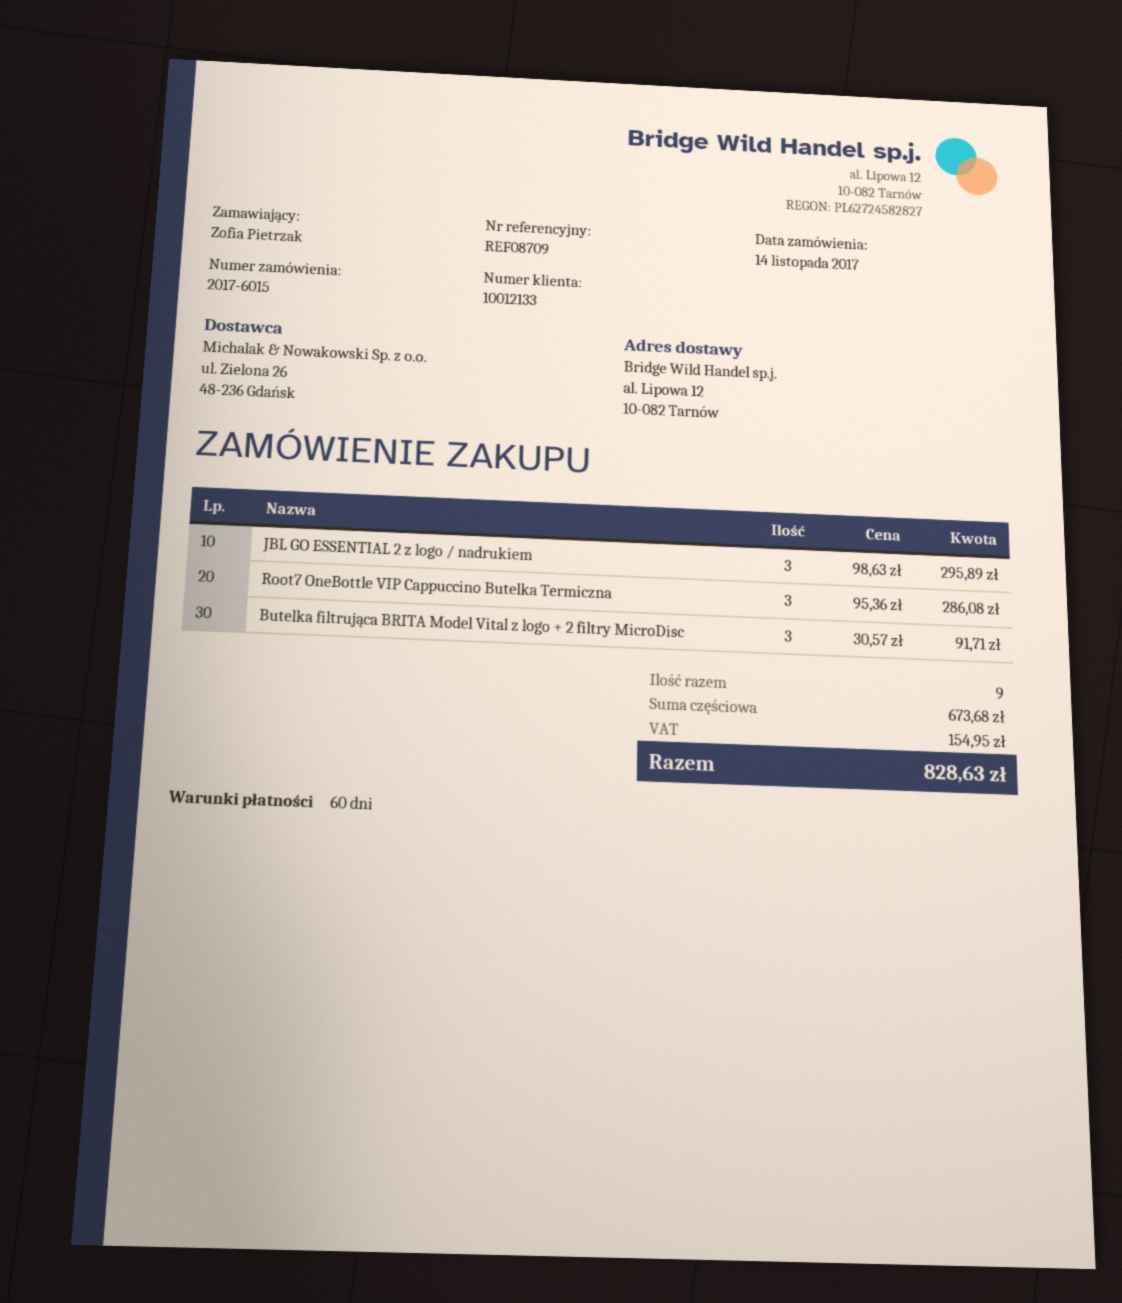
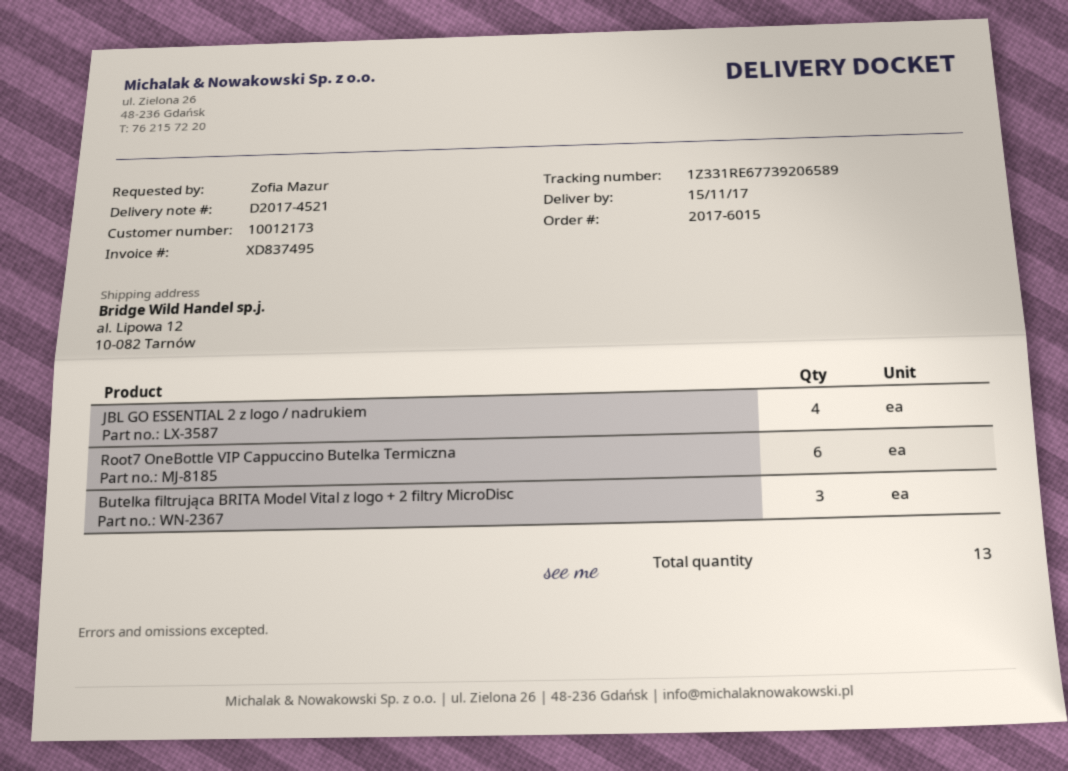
customer number: 10012133 -> 10012173
ordered by: Zofia Pietrzak -> Zofia Mazur
JBL GO ESSENTIAL 2 z logo / nadrukiem: 3 -> 4
Root7 OneBottle VIP Cappuccino Butelka Termiczna: 3 -> 6
total quantity: 9 -> 13

